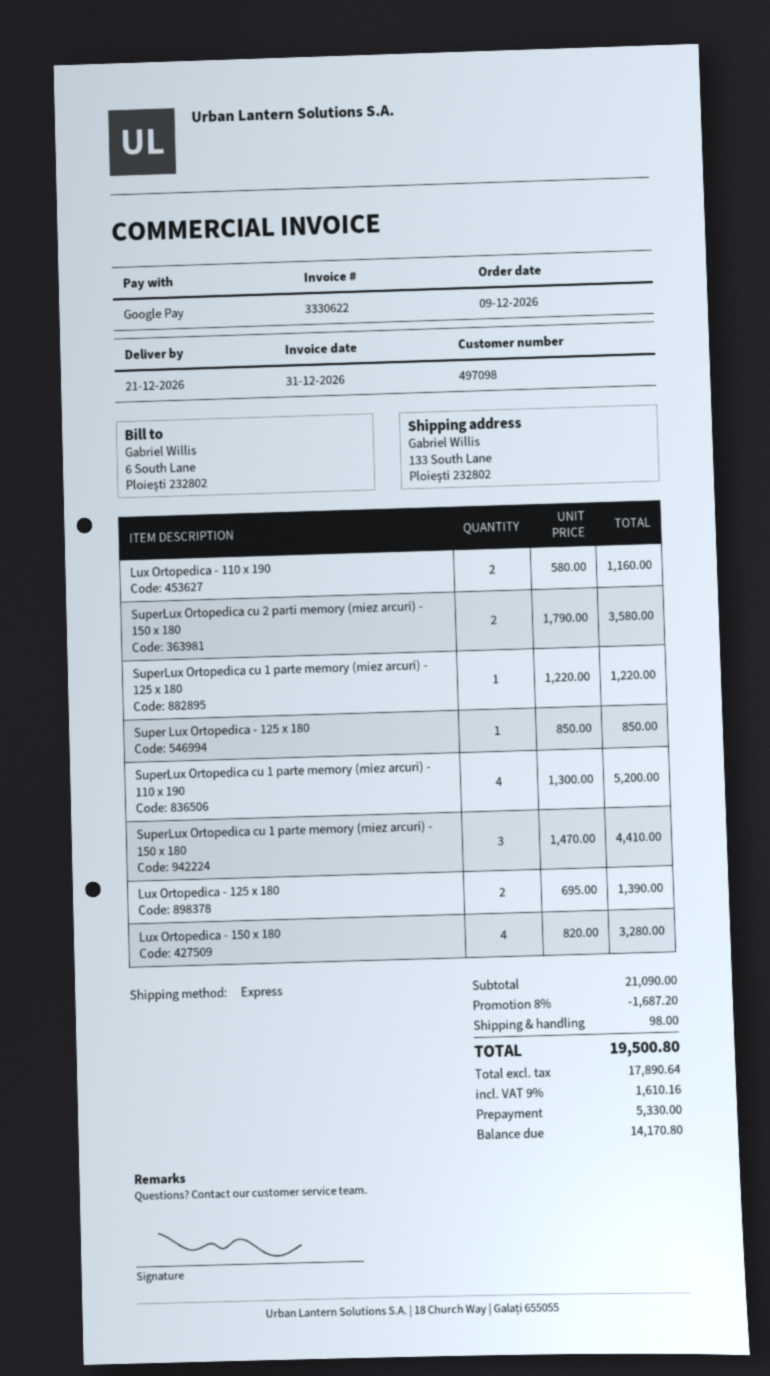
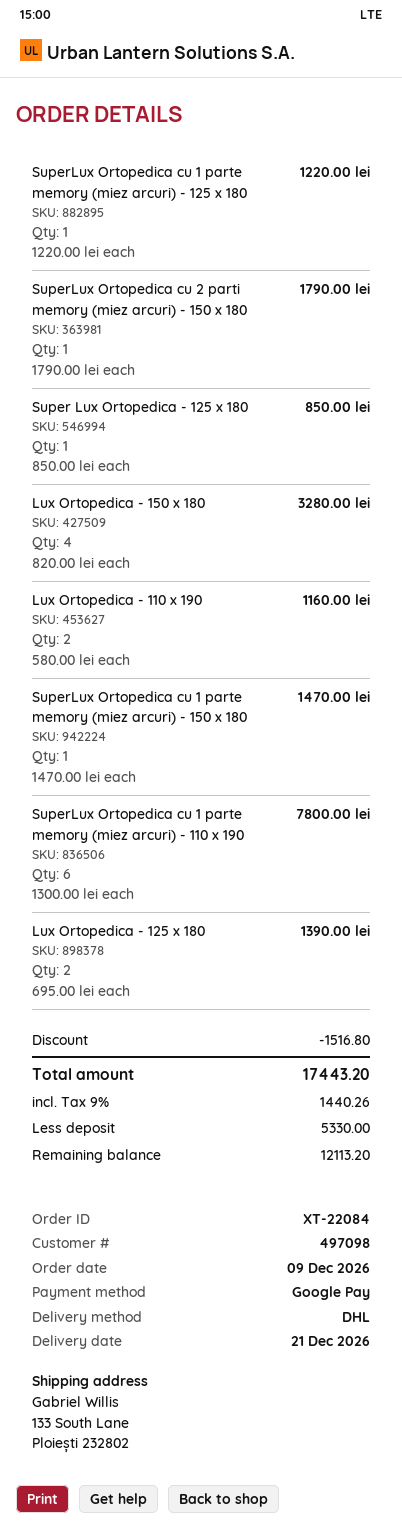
shipping method: express -> DHL
SuperLux Ortopedica cu 2 parti memory (miez arcuri) - 150 x 180: 2 x 1790.00 = 3580.00 -> 1 x 1790.00 = 1790.00
SuperLux Ortopedica cu 1 parte memory (miez arcuri) - 110 x 190: 4 x 1300.00 = 5200.00 -> 6 x 1300.00 = 7800.00
SuperLux Ortopedica cu 1 parte memory (miez arcuri) - 150 x 180: 3 x 1470.00 = 4410.00 -> 1 x 1470.00 = 1470.00
discount: 1687.20 -> 1516.80
shipping: 98.00 -> none
tax: 9% = 1610.16 -> 9% = 1440.26
total: 19500.80 -> 17443.20
balance: 14170.80 -> 12113.20

